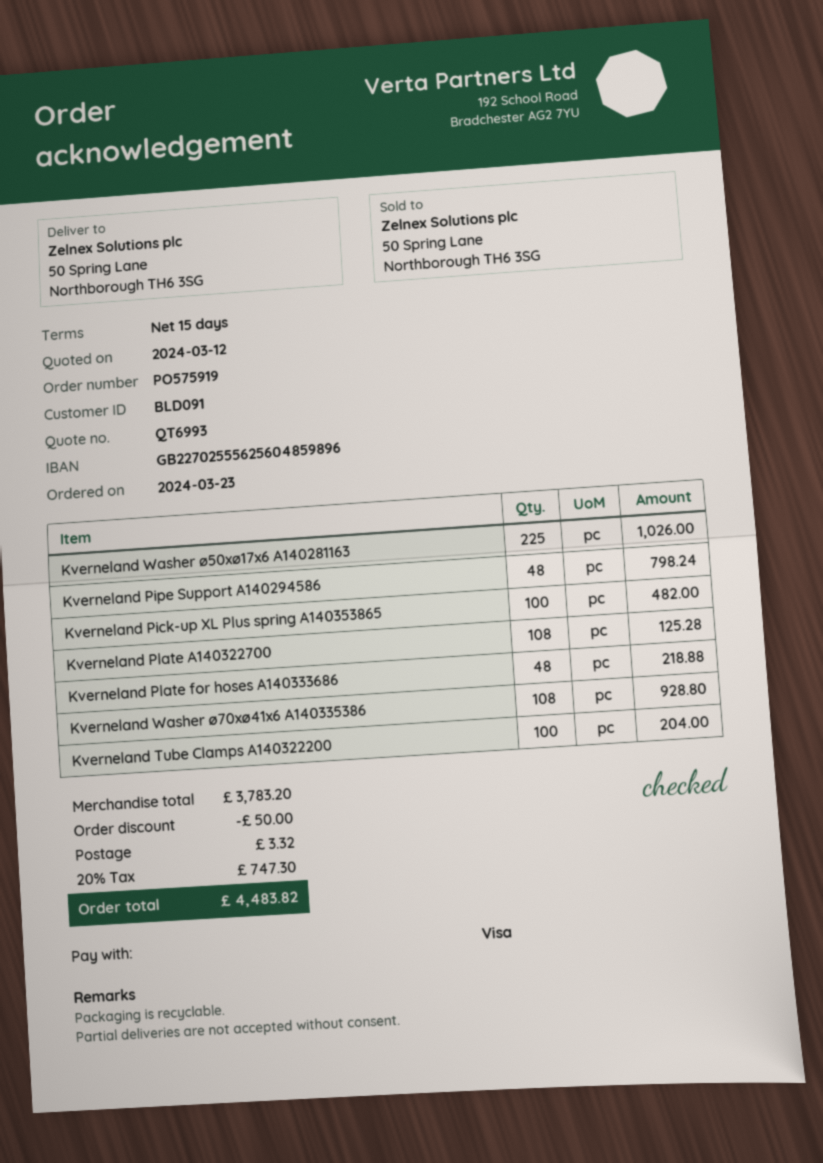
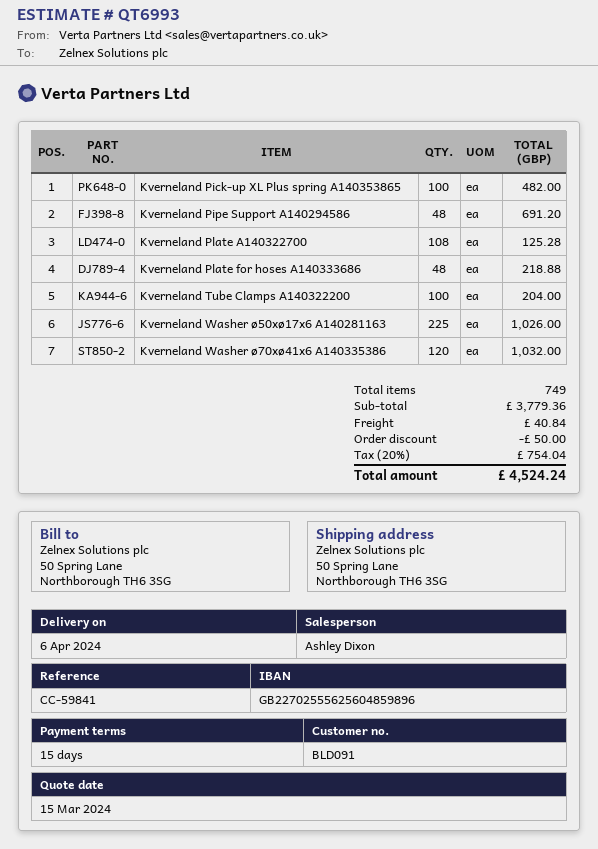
quote date: 2024-03-12 -> 2024-03-15
Kverneland Pipe Support A140294586: 48 for 798.24 -> 48 for 691.20
Kverneland Washer ø70xø41x6 A140335386: 108 for 928.80 -> 120 for 1032.00
subtotal: 3783.20 -> 3779.36
shipping: 3.32 -> 40.84
tax: 20% = 747.30 -> 20% = 754.04
total: 4483.82 -> 4524.24

